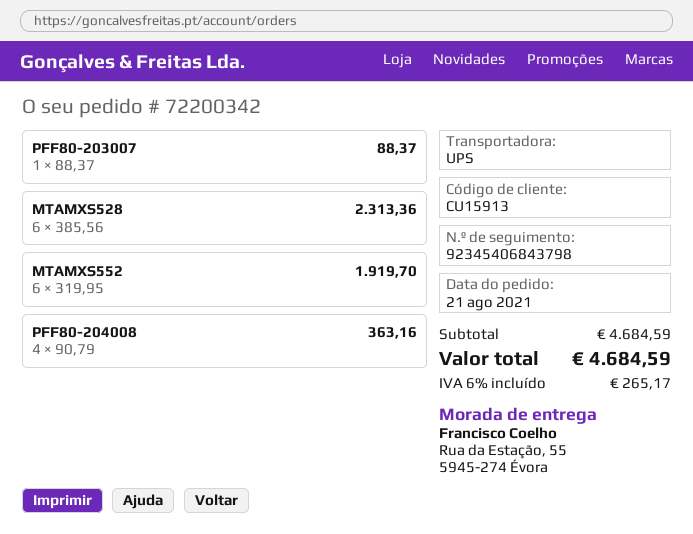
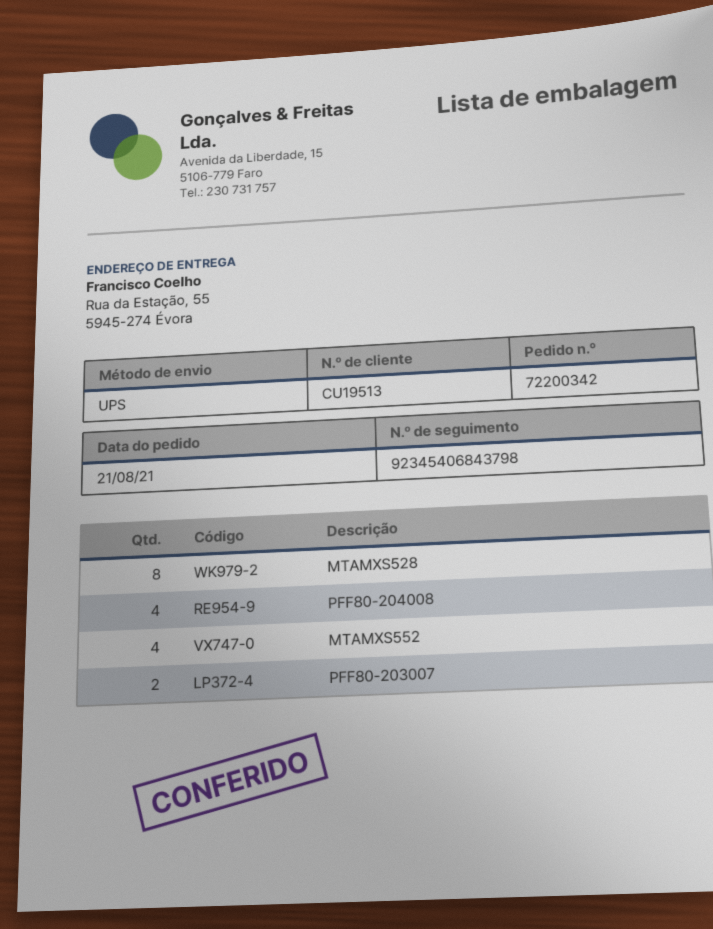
customer number: CU15913 -> CU19513
PFF80-203007: 1 -> 2
MTAMXS528: 6 -> 8
MTAMXS552: 6 -> 4

